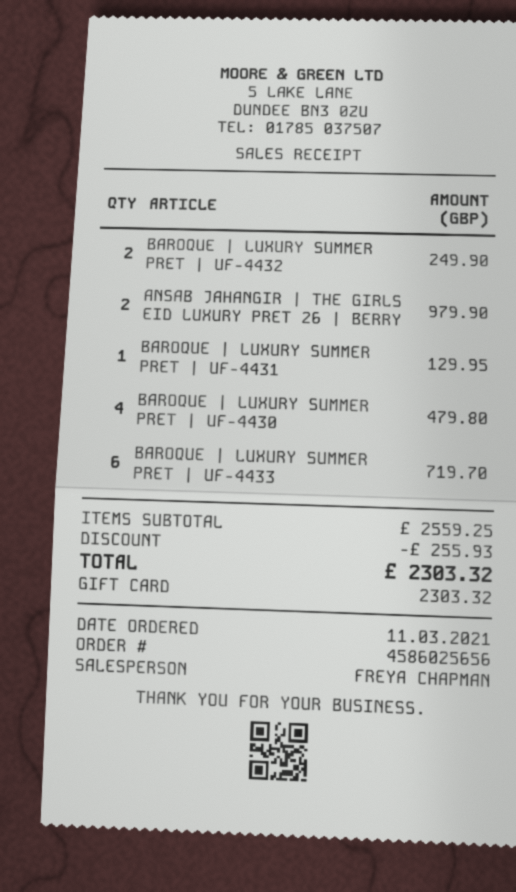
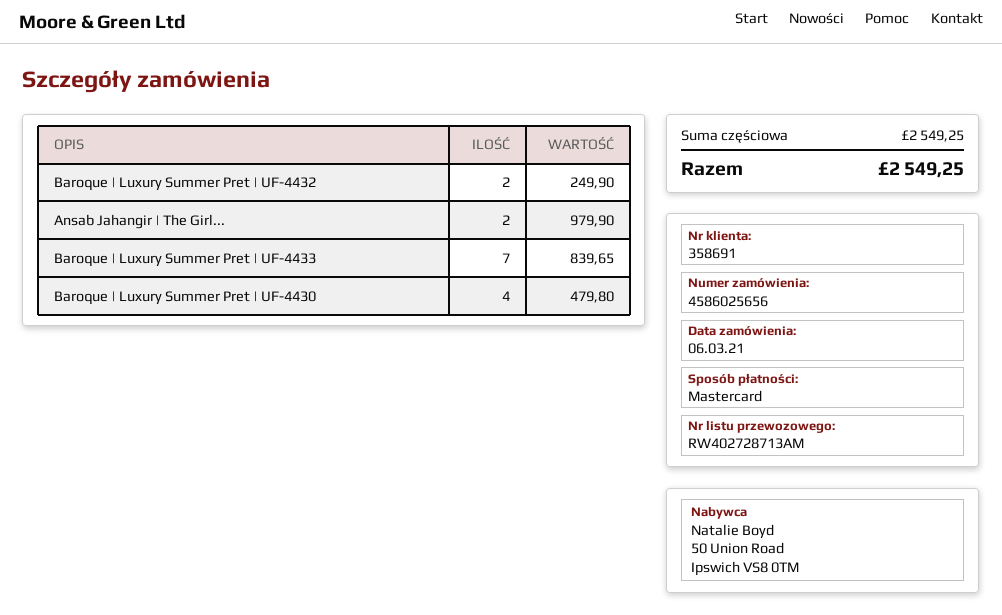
order date: 2021-03-11 -> 2021-03-06
payment method: gift card -> Mastercard
BAROQUE | LUXURY SUMMER PRET | UF-4431: 1 for 129.95 -> none
BAROQUE | LUXURY SUMMER PRET | UF-4433: 6 for 719.70 -> 7 for 839.65
subtotal: 2559.25 -> 2549.25
discount: 255.93 -> none
total: 2303.32 -> 2549.25

